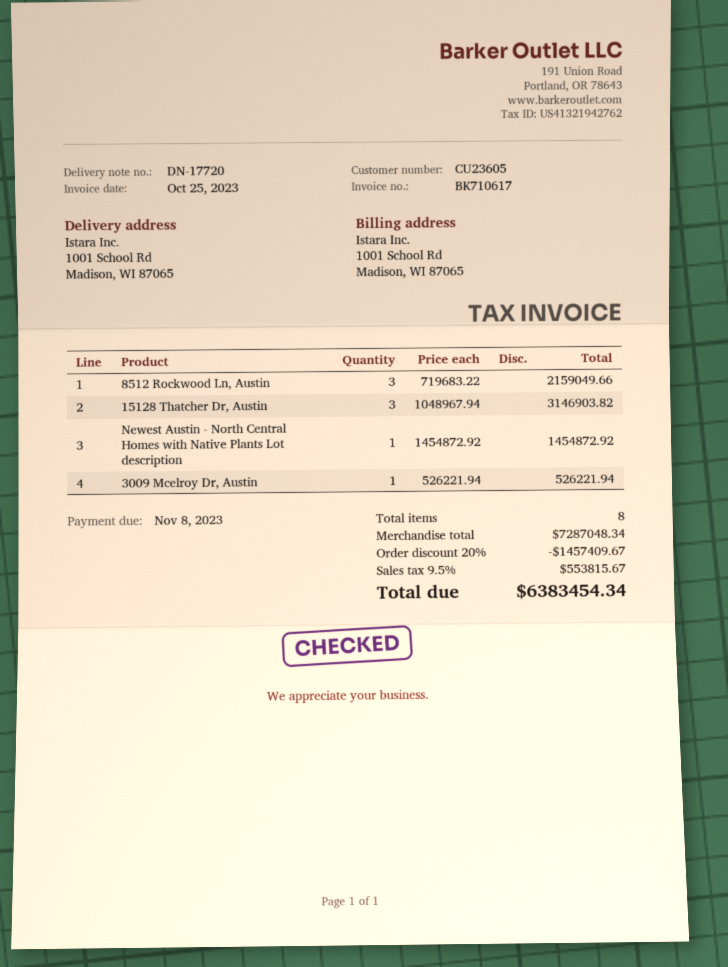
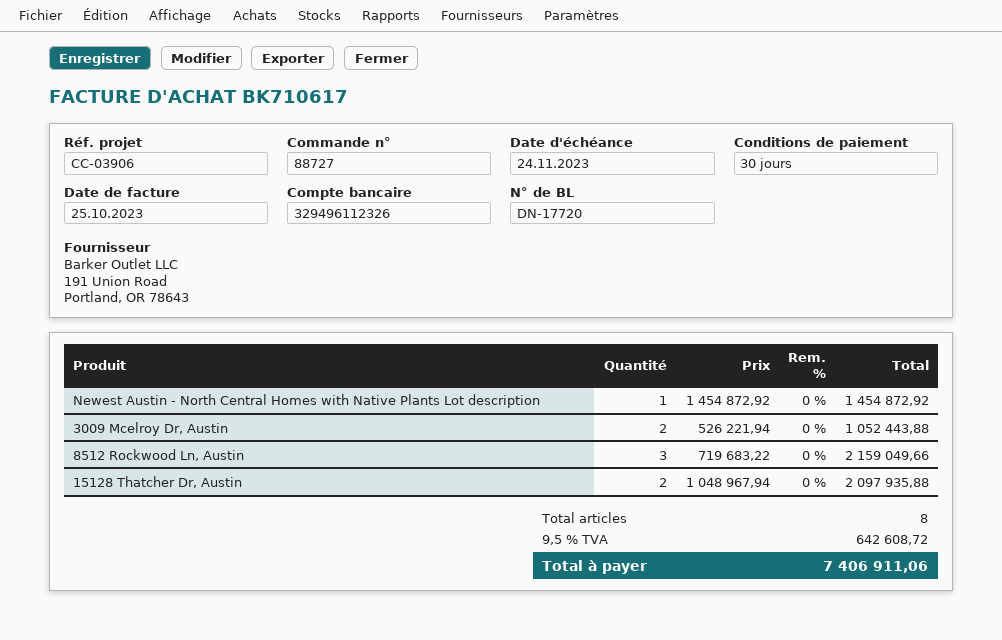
due date: 2023-11-08 -> 2023-11-24
15128 Thatcher Dr, Austin: 3 x 1048967.94 = 3146903.82 -> 2 x 1048967.94 = 2097935.88
3009 Mcelroy Dr, Austin: 1 x 526221.94 = 526221.94 -> 2 x 526221.94 = 1052443.88
discount: 20% = 1457409.67 -> none
tax: 9.5% = 553815.67 -> 9.5% = 642608.72
total: 6383454.34 -> 7406911.06

